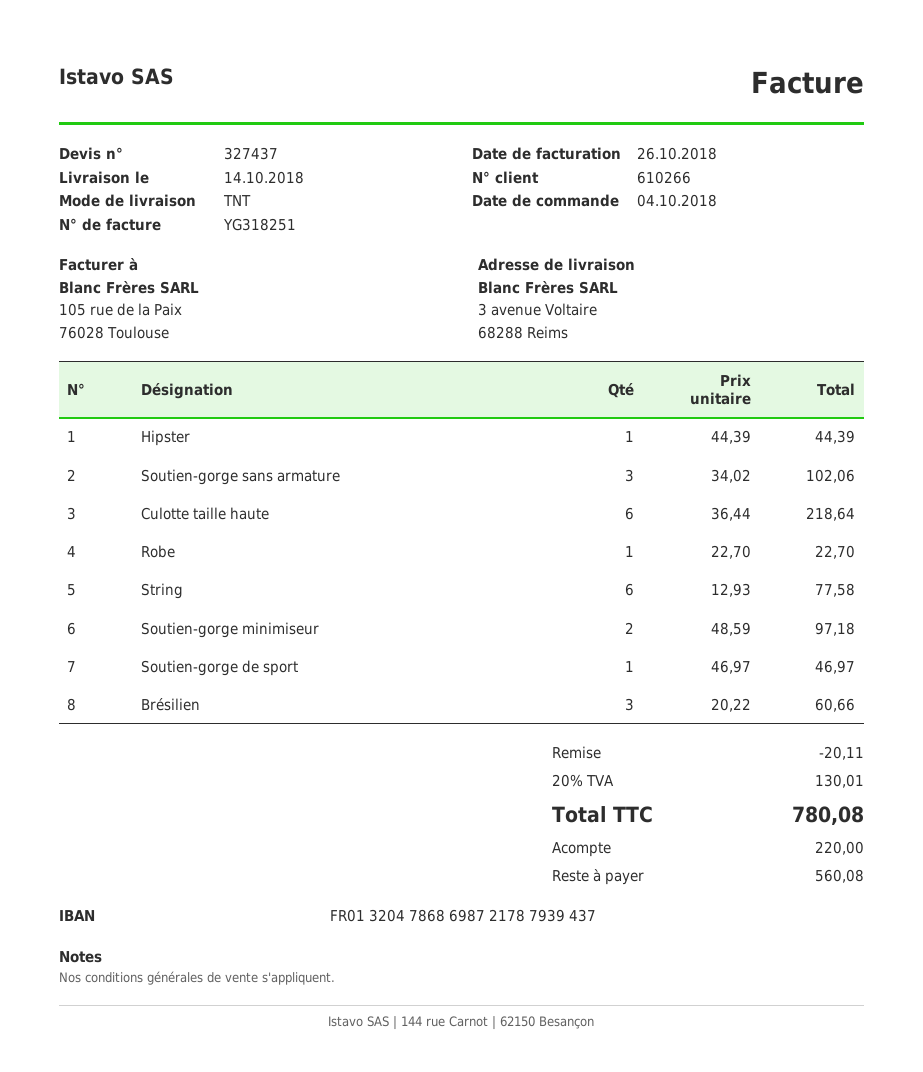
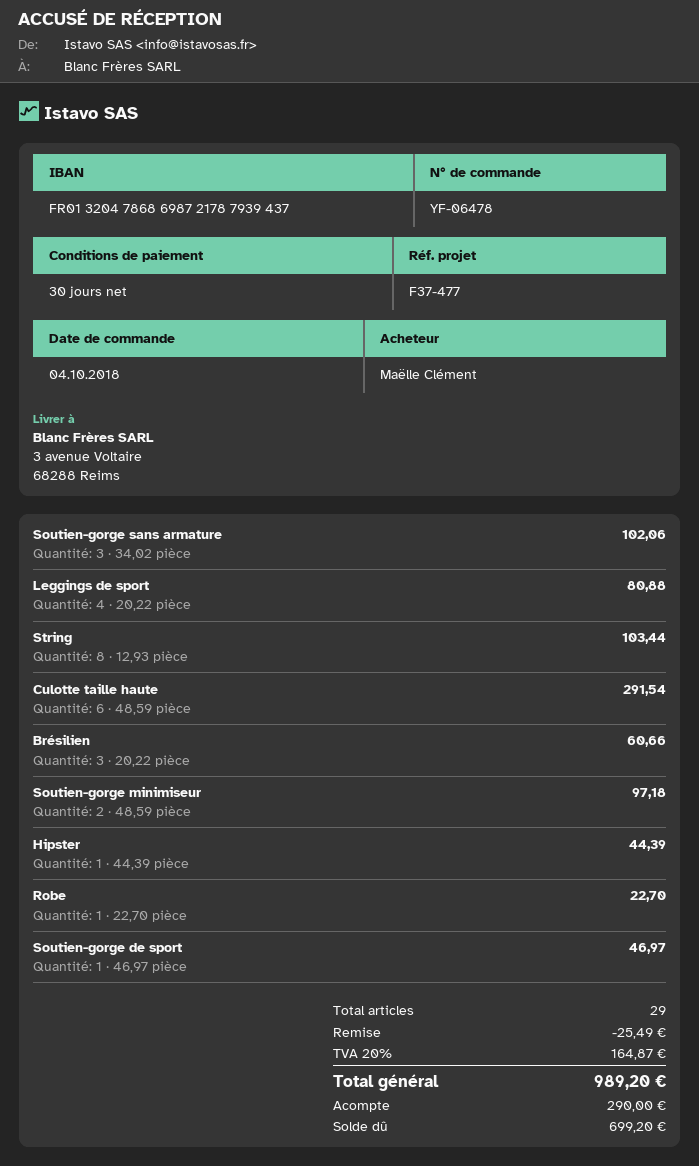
Culotte taille haute: 6 x 36.44 = 218.64 -> 6 x 48.59 = 291.54
String: 6 x 12.93 = 77.58 -> 8 x 12.93 = 103.44
Leggings de sport: none -> 4 x 20.22 = 80.88
discount: 20.11 -> 25.49
tax: 20% = 130.01 -> 20% = 164.87
total: 780.08 -> 989.20
deposit: 220.00 -> 290.00
balance: 560.08 -> 699.20

